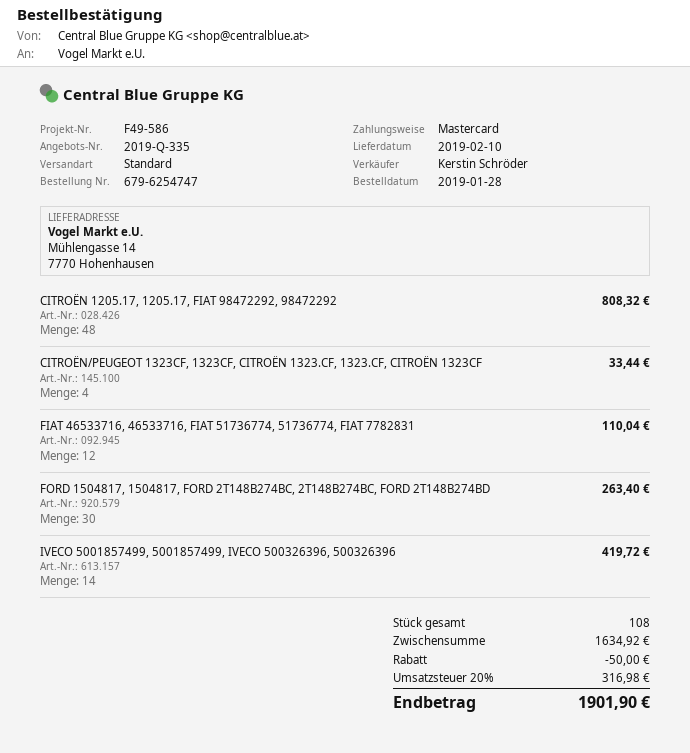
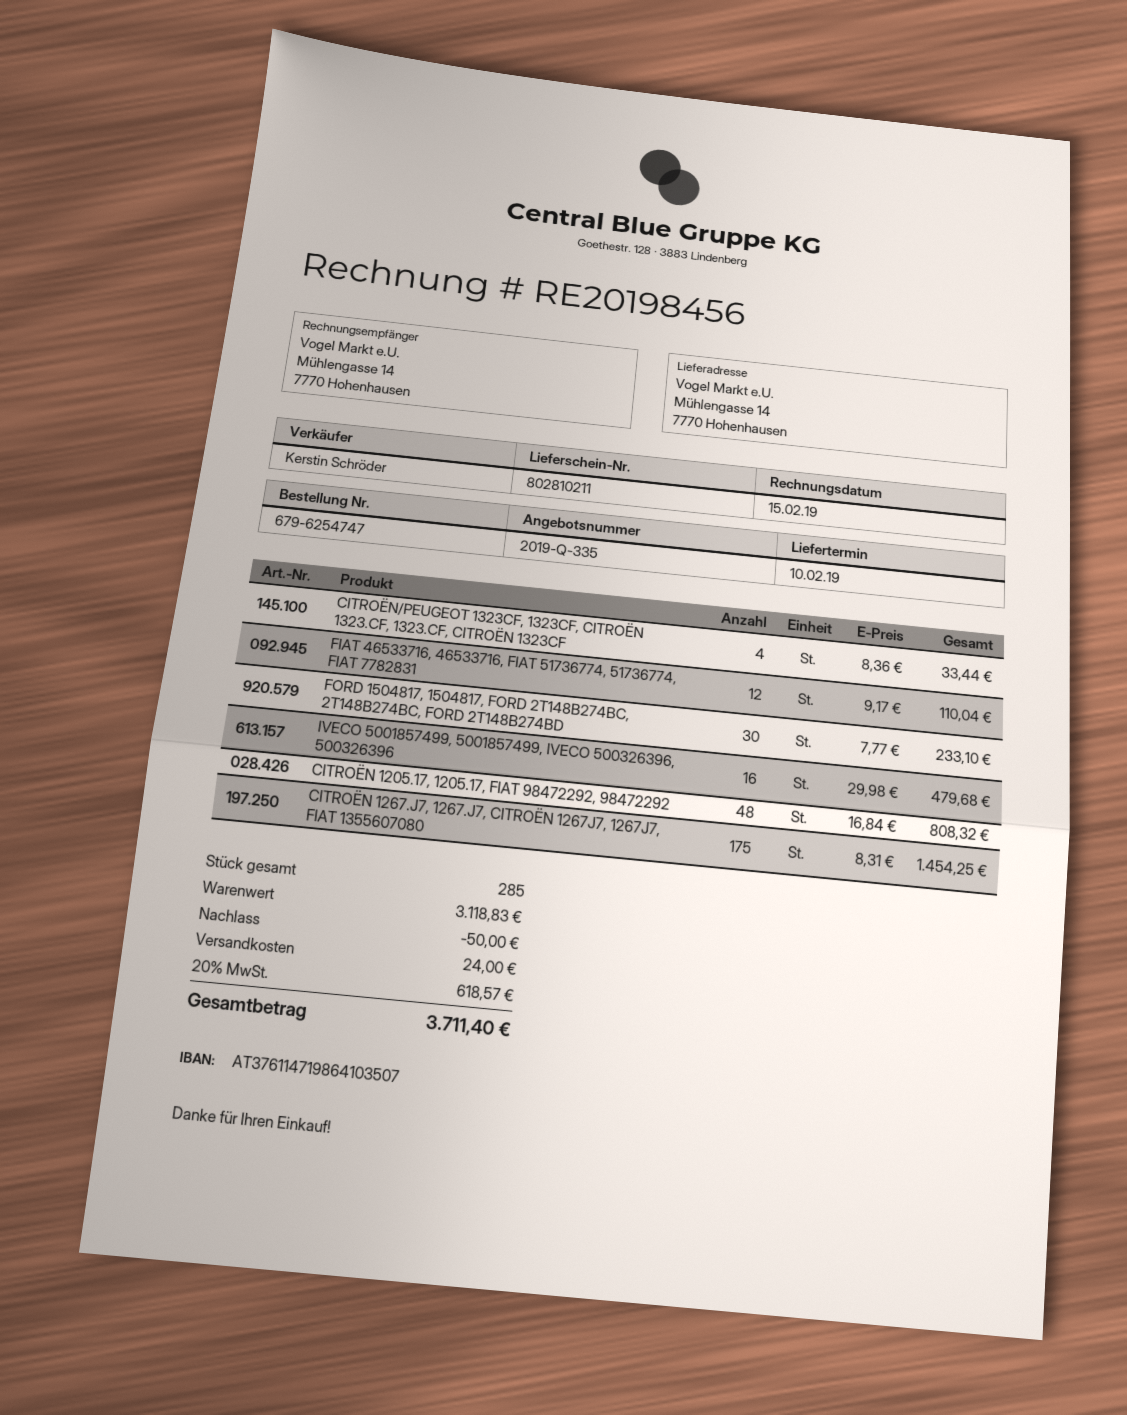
FORD 1504817, 1504817, FORD 2T148B274BC, 2T148B274BC, FORD 2T148B274BD: 30 for 263.40 -> 30 for 233.10
IVECO 5001857499, 5001857499, IVECO 500326396, 500326396: 14 for 419.72 -> 16 for 479.68
CITROËN 1267.J7, 1267.J7, CITROËN 1267J7, 1267J7, FIAT 1355607080: none -> 175 for 1454.25
total quantity: 108 -> 285
subtotal: 1634.92 -> 3118.83
shipping: none -> 24.00
tax: 20% = 316.98 -> 20% = 618.57
total: 1901.90 -> 3711.40

